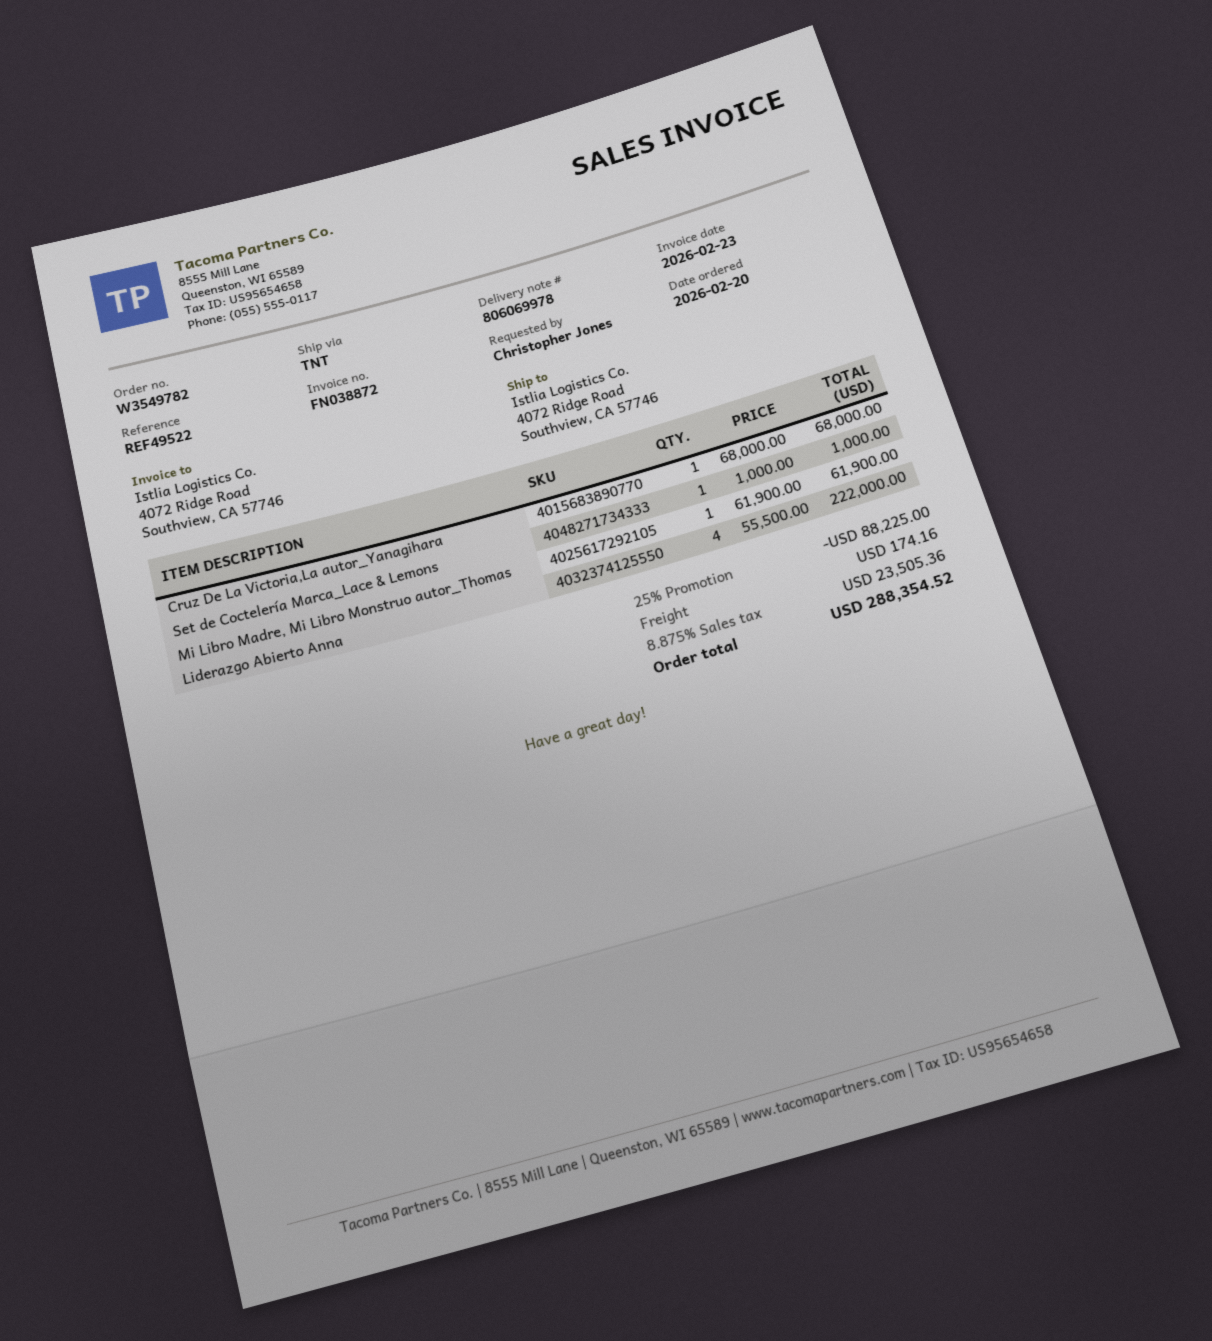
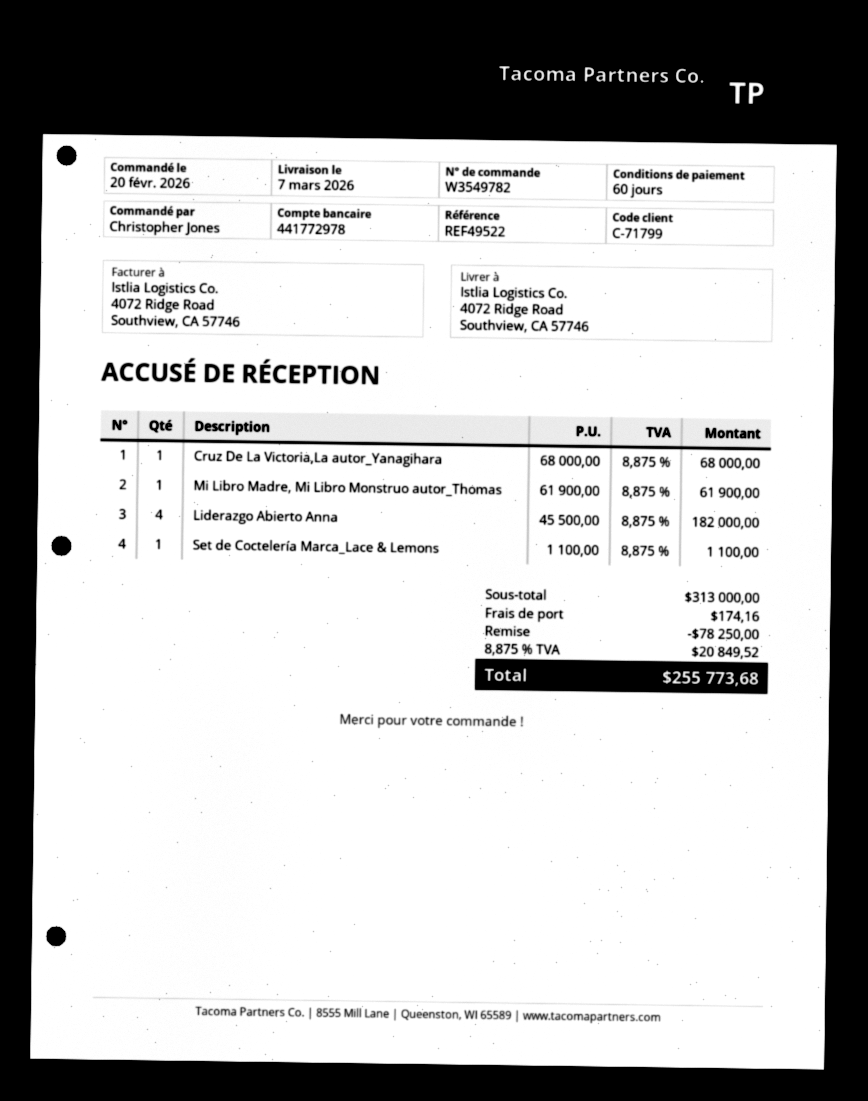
Set de Coctelería Marca_Lace & Lemons: 1 x 1000.00 = 1000.00 -> 1 x 1100.00 = 1100.00
Liderazgo Abierto Anna: 4 x 55500.00 = 222000.00 -> 4 x 45500.00 = 182000.00
discount: 88225.00 -> 78250.00
tax: 8.875% = 23505.36 -> 8.875% = 20849.52
total: 288354.52 -> 255773.68

